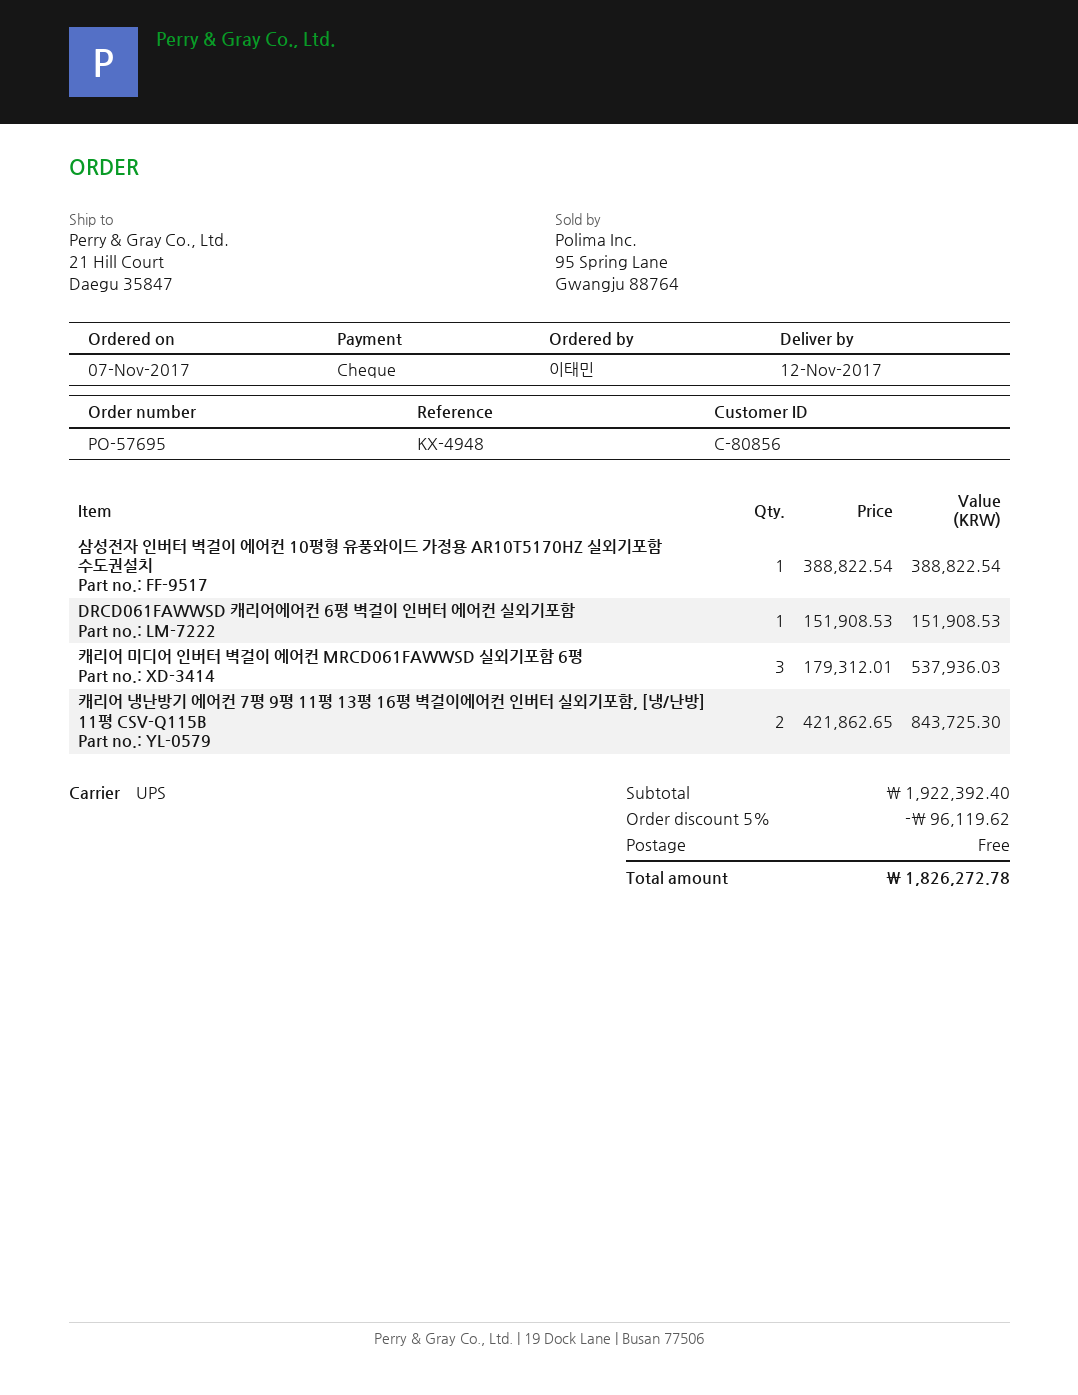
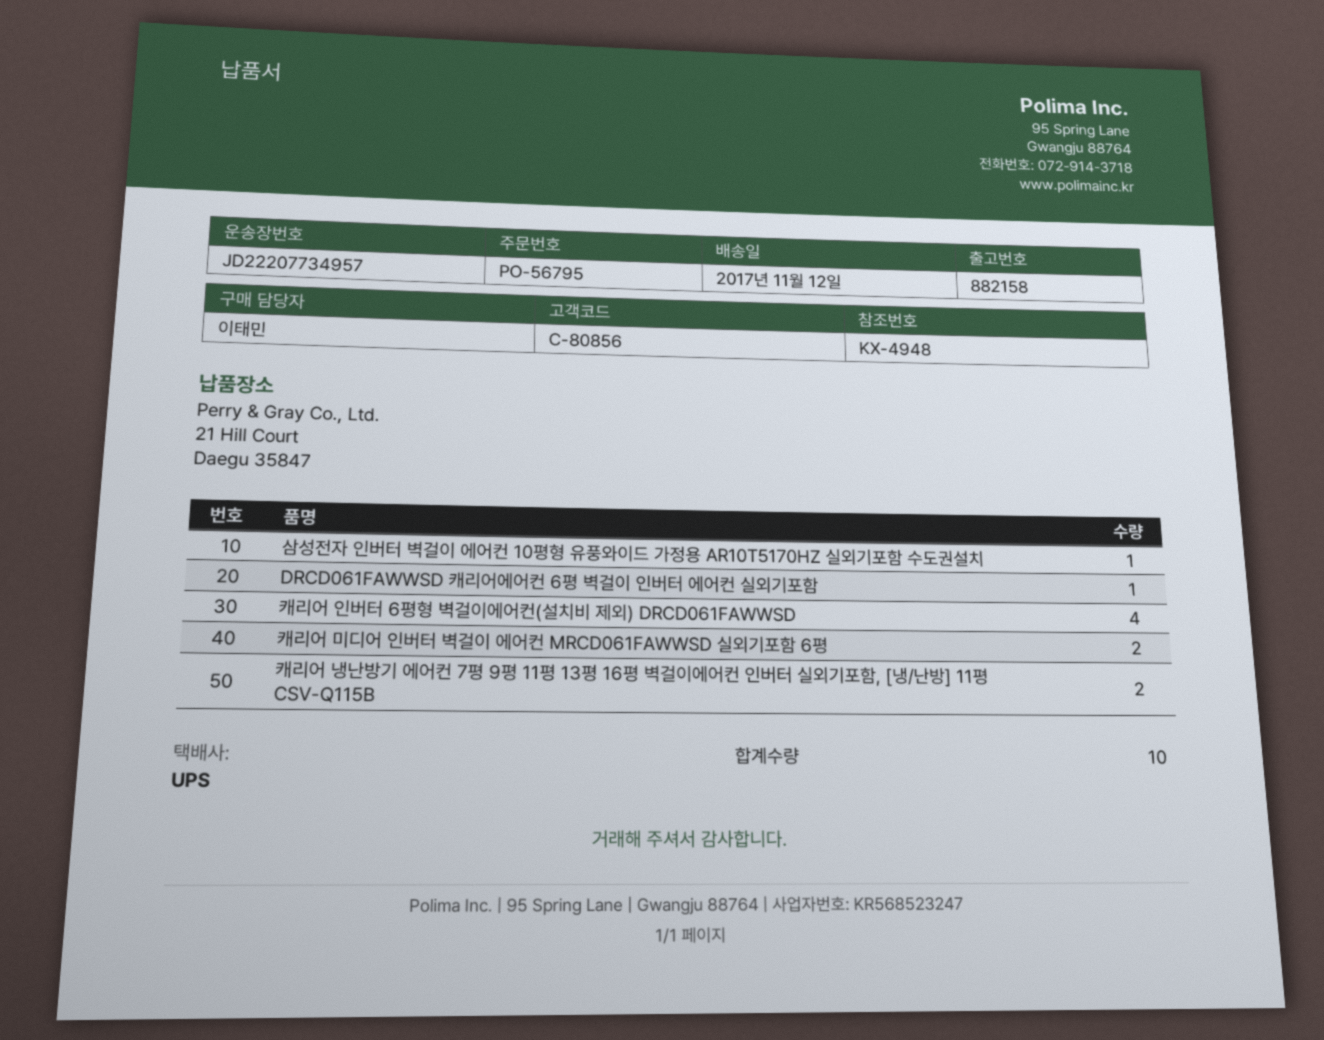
order number: PO-57695 -> PO-56795
캐리어 미디어 인버터 벽걸이 에어컨 MRCD061FAWWSD 실외기포함 6평: 3 -> 2
캐리어 인버터 6평형 벽걸이에어컨(설치비 제외) DRCD061FAWWSD: none -> 4

